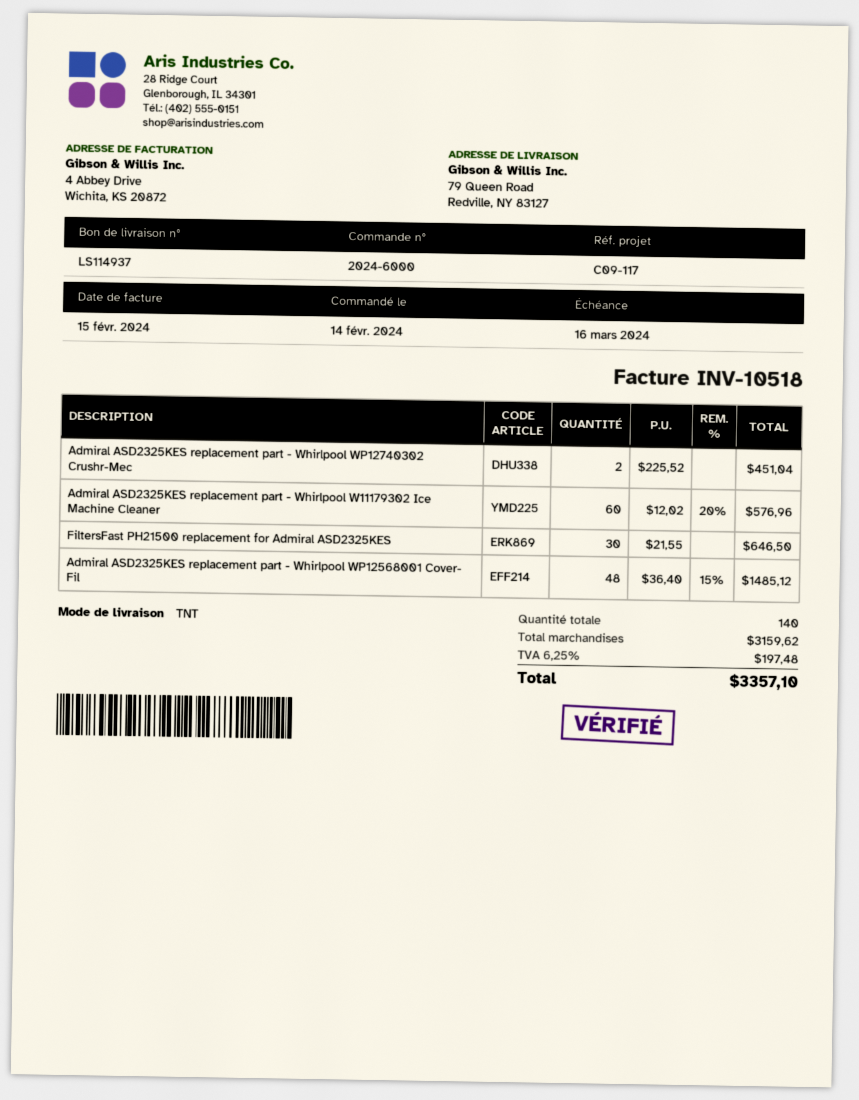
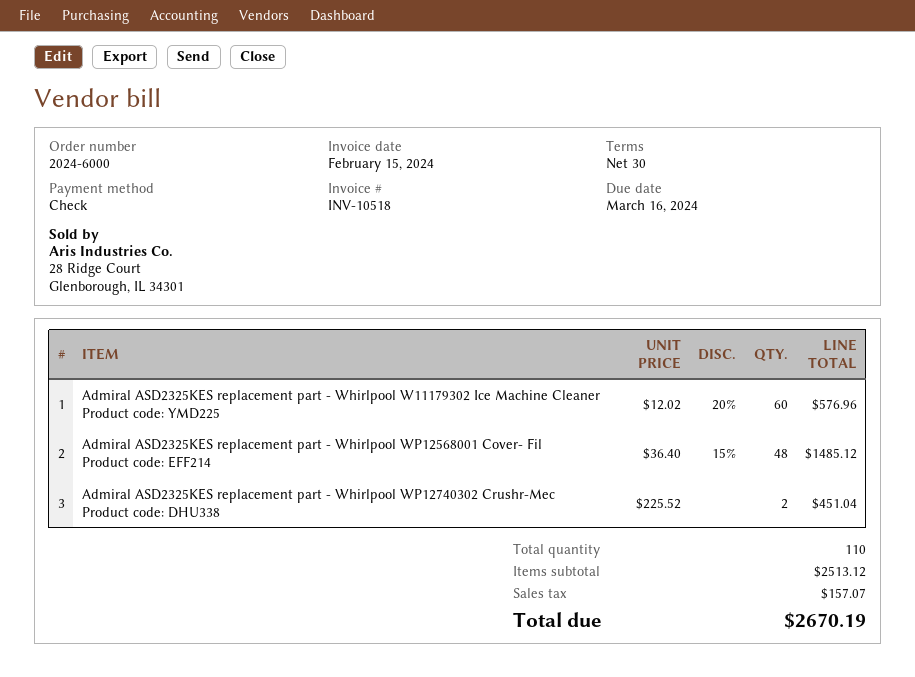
FiltersFast PH21500 replacement for Admiral ASD2325KES: 30 x 21.55 = 646.50 -> none
total quantity: 140 -> 110
subtotal: 3159.62 -> 2513.12
tax: 197.48 -> 157.07
total: 3357.10 -> 2670.19

